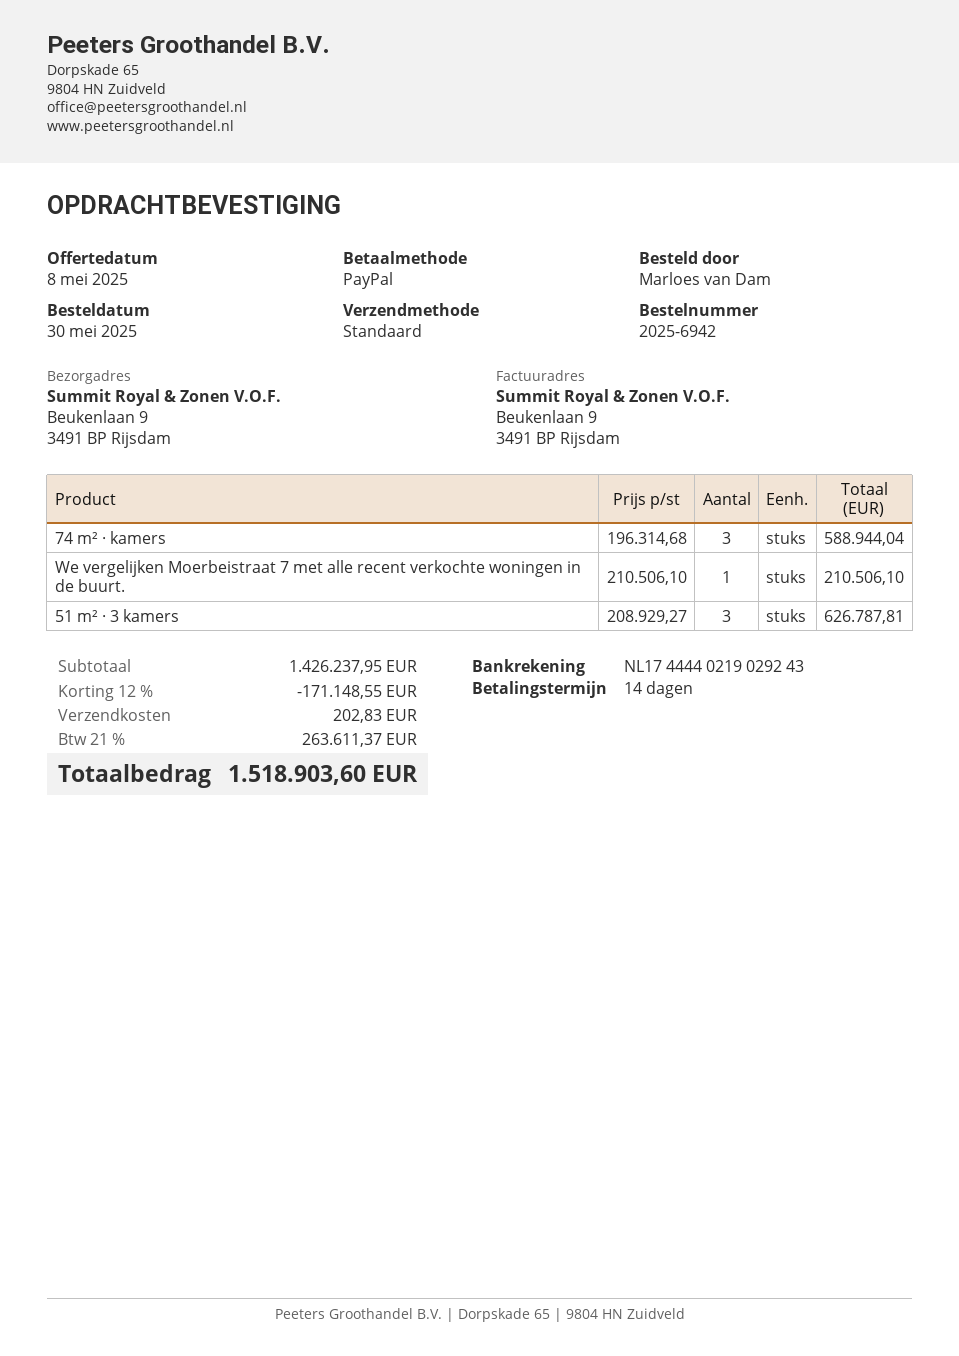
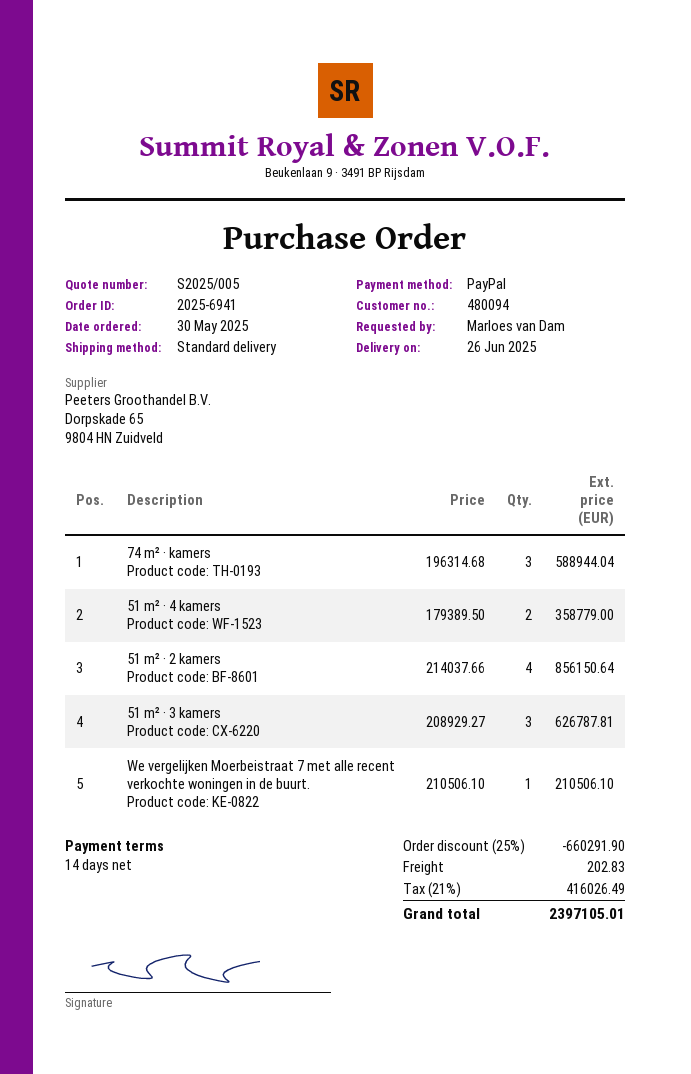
order number: 2025-6942 -> 2025-6941
51 m² · 4 kamers: none -> 2 x 179389.50 = 358779.00
51 m² · 2 kamers: none -> 4 x 214037.66 = 856150.64
discount: 12% = 171148.55 -> 25% = 660291.90
tax: 21% = 263611.37 -> 21% = 416026.49
total: 1518903.60 -> 2397105.01

